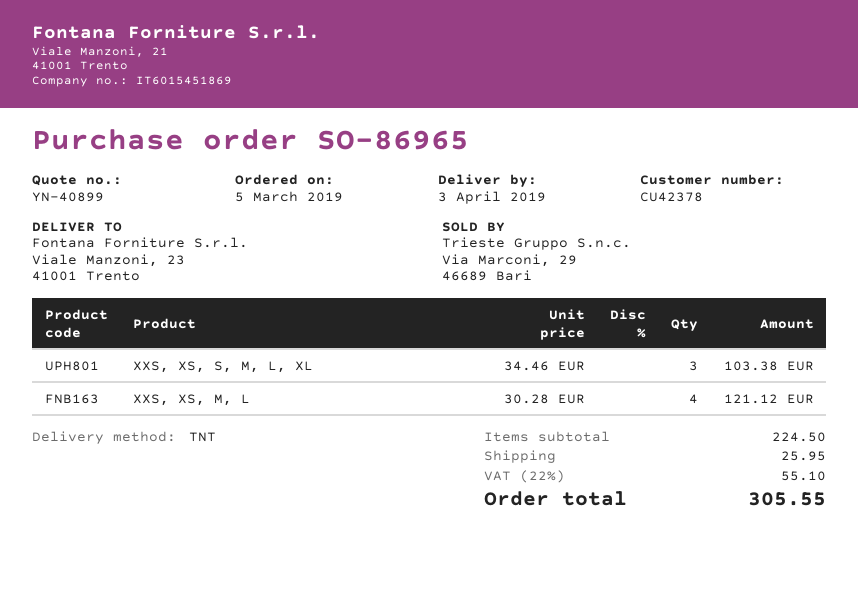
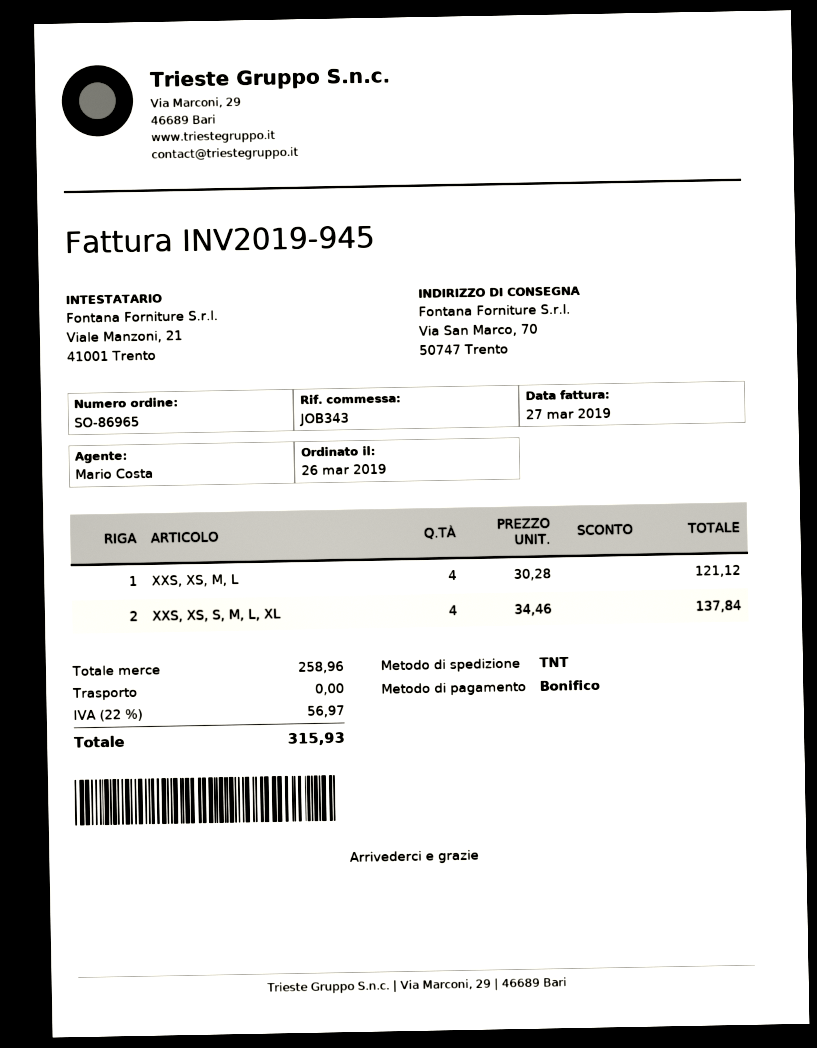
order date: 2019-03-05 -> 2019-03-26
ship to: Viale Manzoni, 23, 41001 Trento -> Via San Marco, 70, 50747 Trento
XXS, XS, S, M, L, XL: 3 x 34.46 = 103.38 -> 4 x 34.46 = 137.84
subtotal: 224.50 -> 258.96
shipping: 25.95 -> 0.00
tax: 22% = 55.10 -> 22% = 56.97
total: 305.55 -> 315.93

